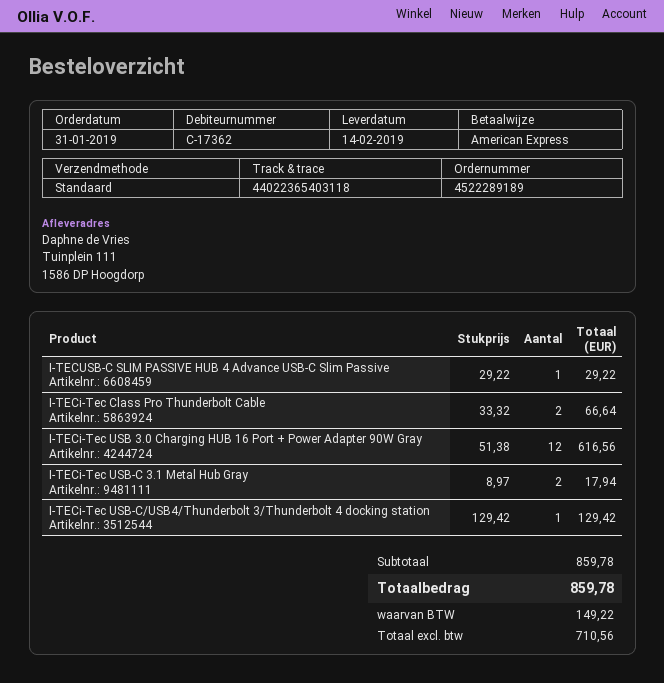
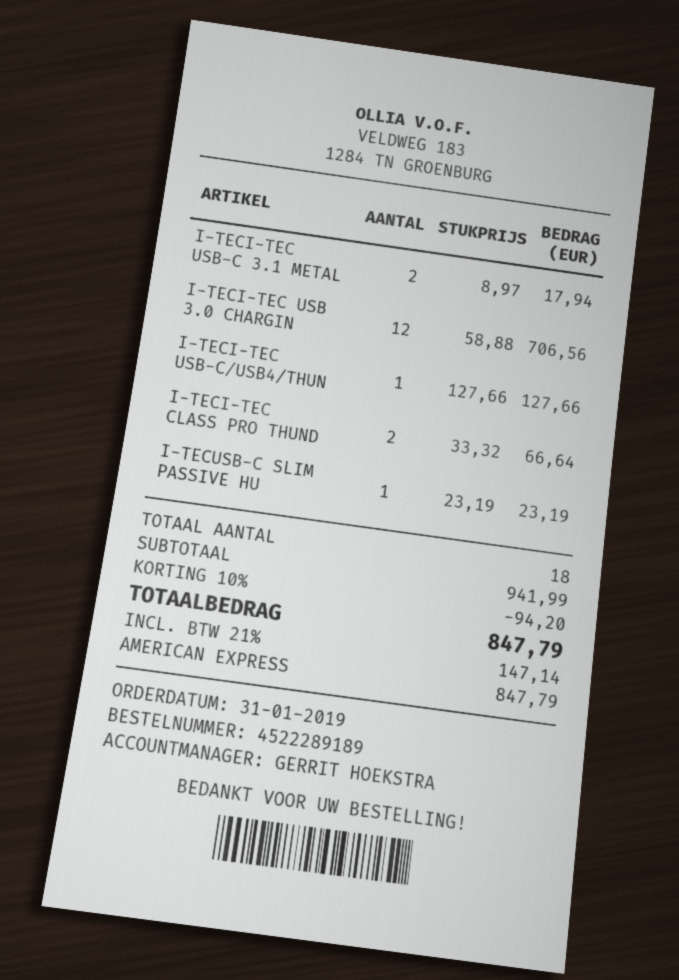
I-TECUSB-C SLIM PASSIVE HUB 4 Advance USB-C Slim Passive: 1 x 29.22 = 29.22 -> 1 x 23.19 = 23.19
I-TECi-Tec USB 3.0 Charging HUB 16 Port + Power Adapter 90W Gray: 12 x 51.38 = 616.56 -> 12 x 58.88 = 706.56
I-TECi-Tec USB-C/USB4/Thunderbolt 3/Thunderbolt 4 docking station: 1 x 129.42 = 129.42 -> 1 x 127.66 = 127.66
subtotal: 859.78 -> 941.99
discount: none -> 10% = 94.20
tax: 149.22 -> 147.14
total: 859.78 -> 847.79

